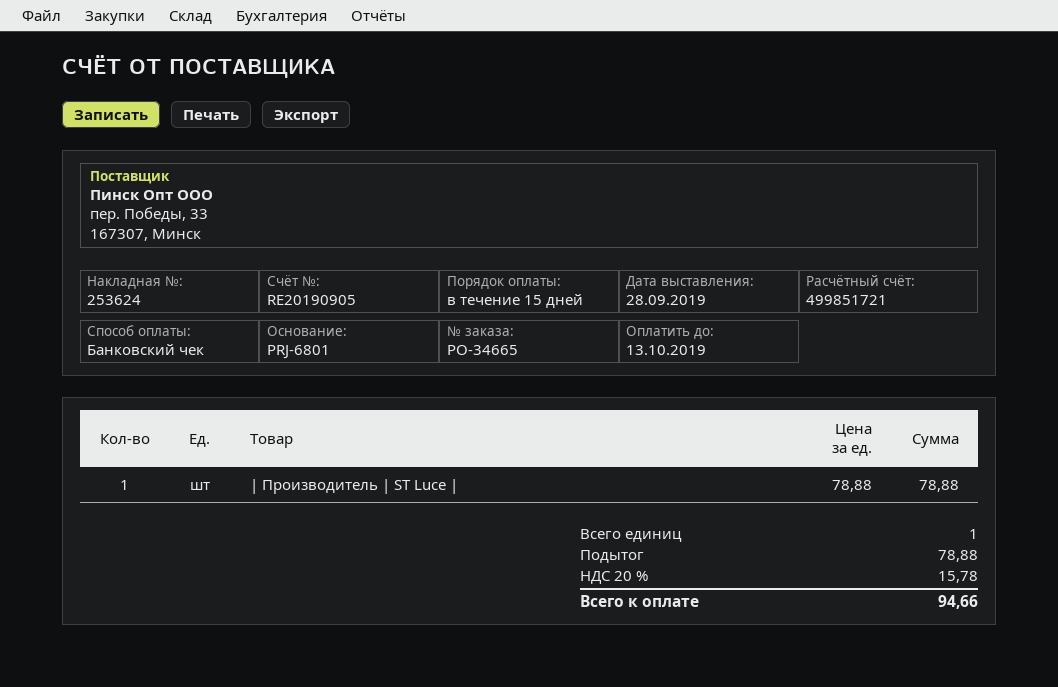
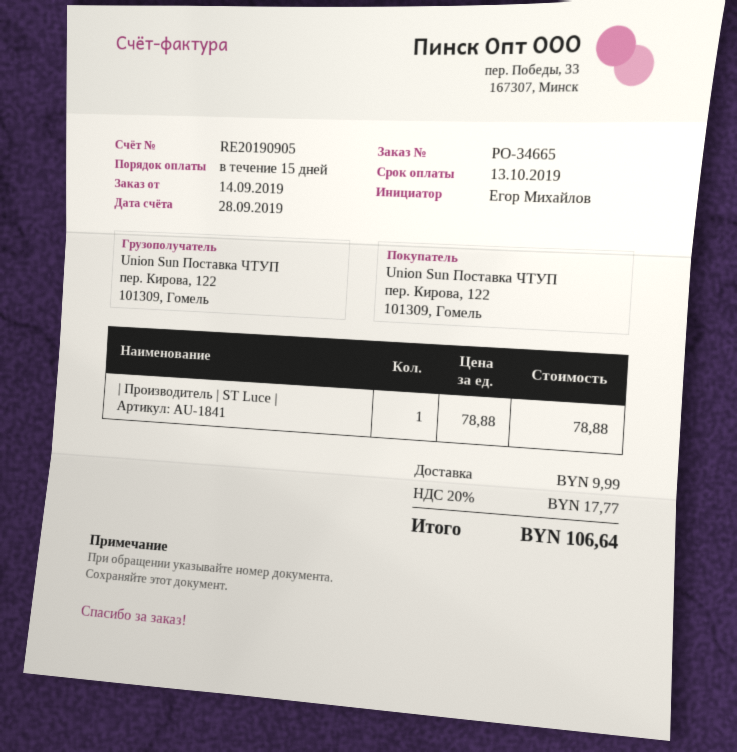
shipping: none -> 9.99
tax: 20% = 15.78 -> 20% = 17.77
total: 94.66 -> 106.64

